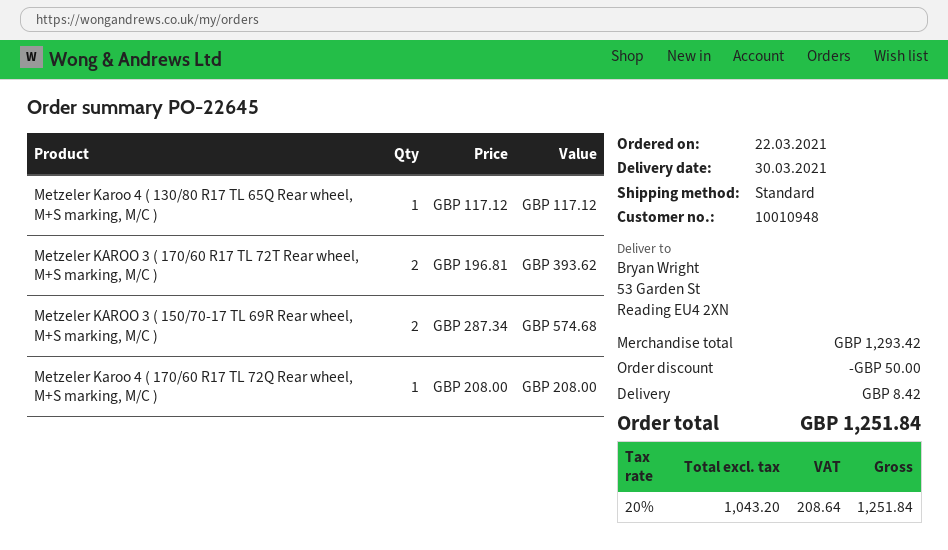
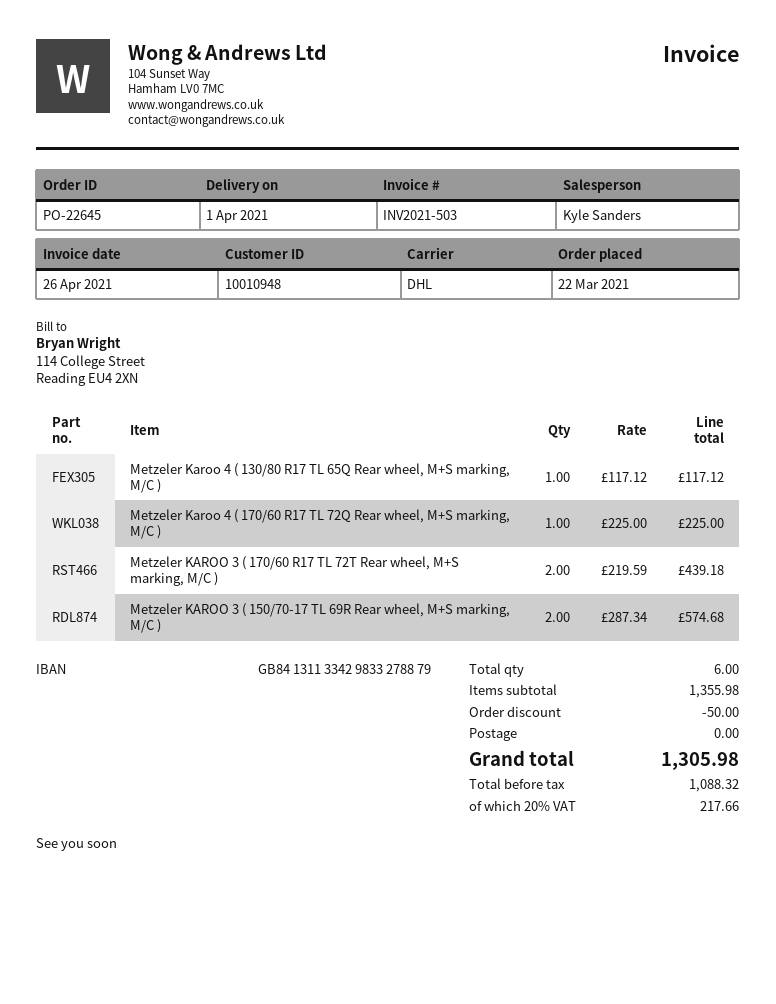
delivery date: 2021-03-30 -> 2021-04-01
shipping method: standard -> DHL
Metzeler KAROO 3 ( 170/60 R17 TL 72T Rear wheel, M+S marking, M/C ): 2 x 196.81 = 393.62 -> 2 x 219.59 = 439.18
Metzeler Karoo 4 ( 170/60 R17 TL 72Q Rear wheel, M+S marking, M/C ): 1 x 208.00 = 208.00 -> 1 x 225.00 = 225.00
subtotal: 1293.42 -> 1355.98
shipping: 8.42 -> 0.00
net: 1043.20 -> 1088.32
tax: 20% = 208.64 -> 20% = 217.66
total: 1251.84 -> 1305.98

